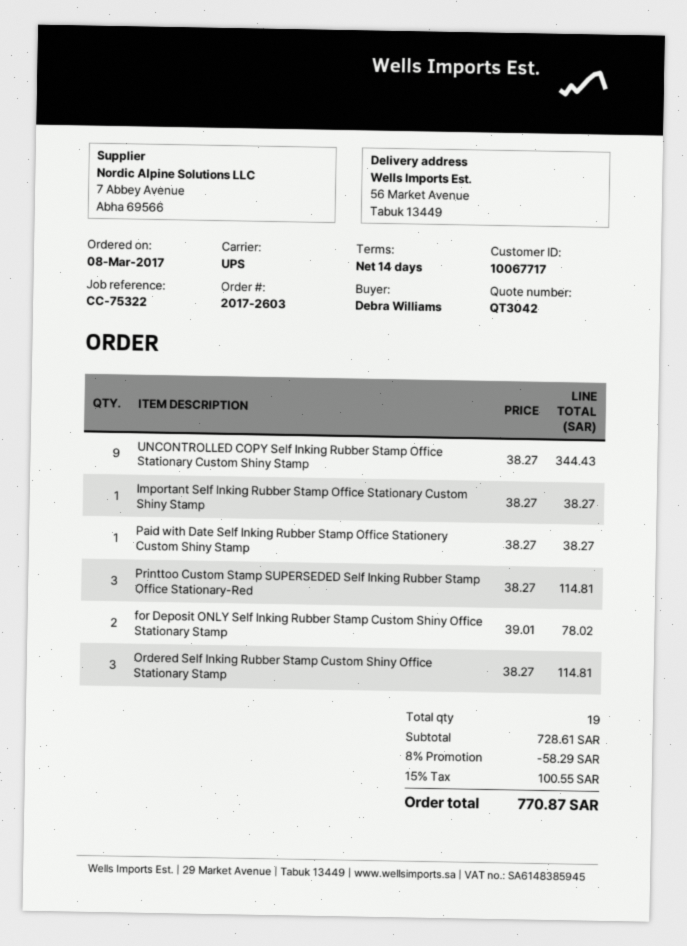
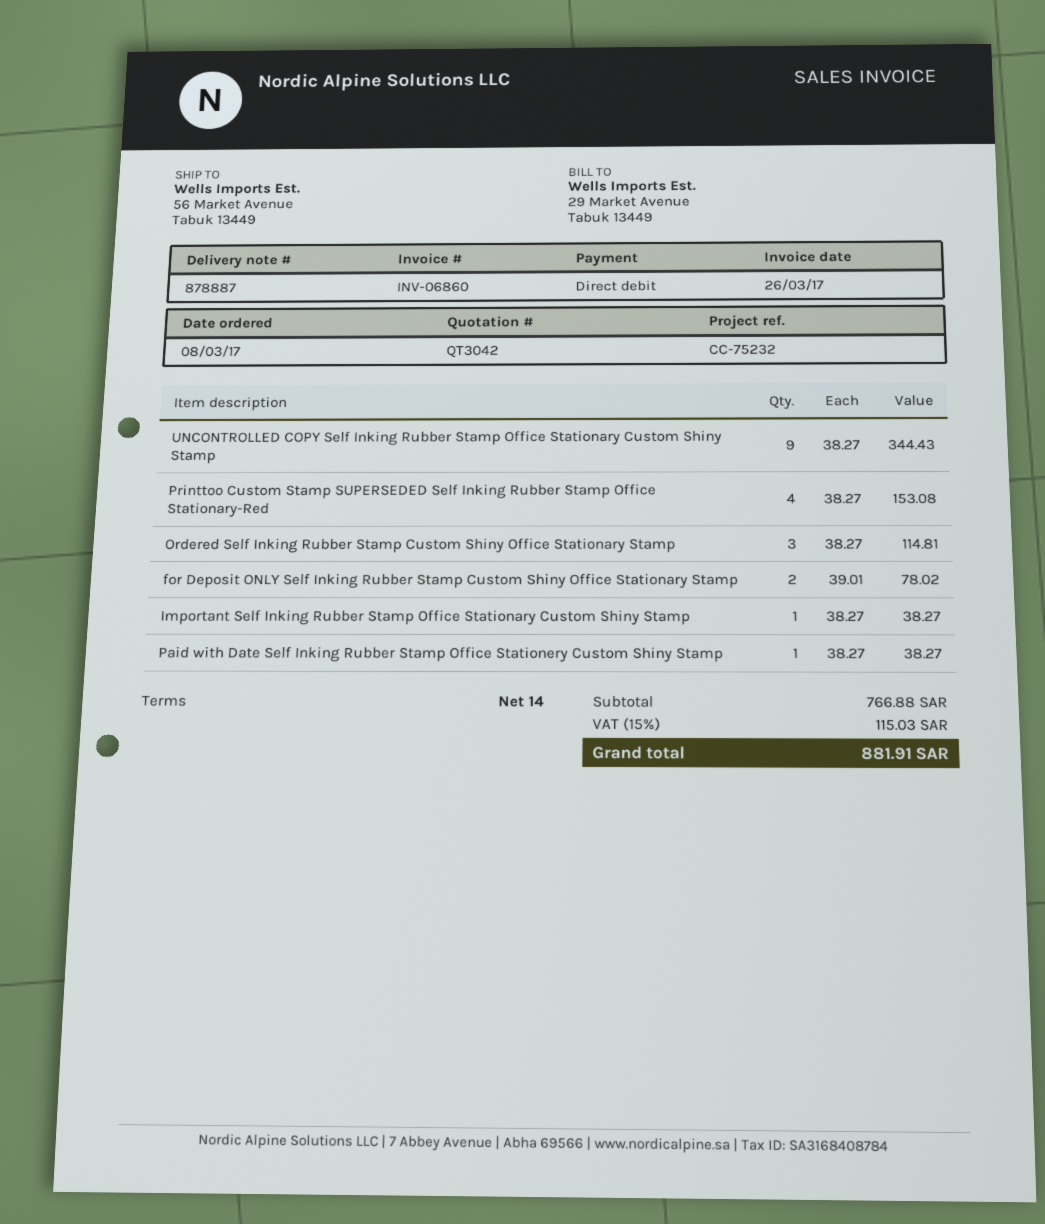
reference: CC-75322 -> CC-75232
Printtoo Custom Stamp SUPERSEDED Self Inking Rubber Stamp Office Stationary-Red: 3 x 38.27 = 114.81 -> 4 x 38.27 = 153.08
subtotal: 728.61 -> 766.88
discount: 8% = 58.29 -> none
tax: 15% = 100.55 -> 15% = 115.03
total: 770.87 -> 881.91

